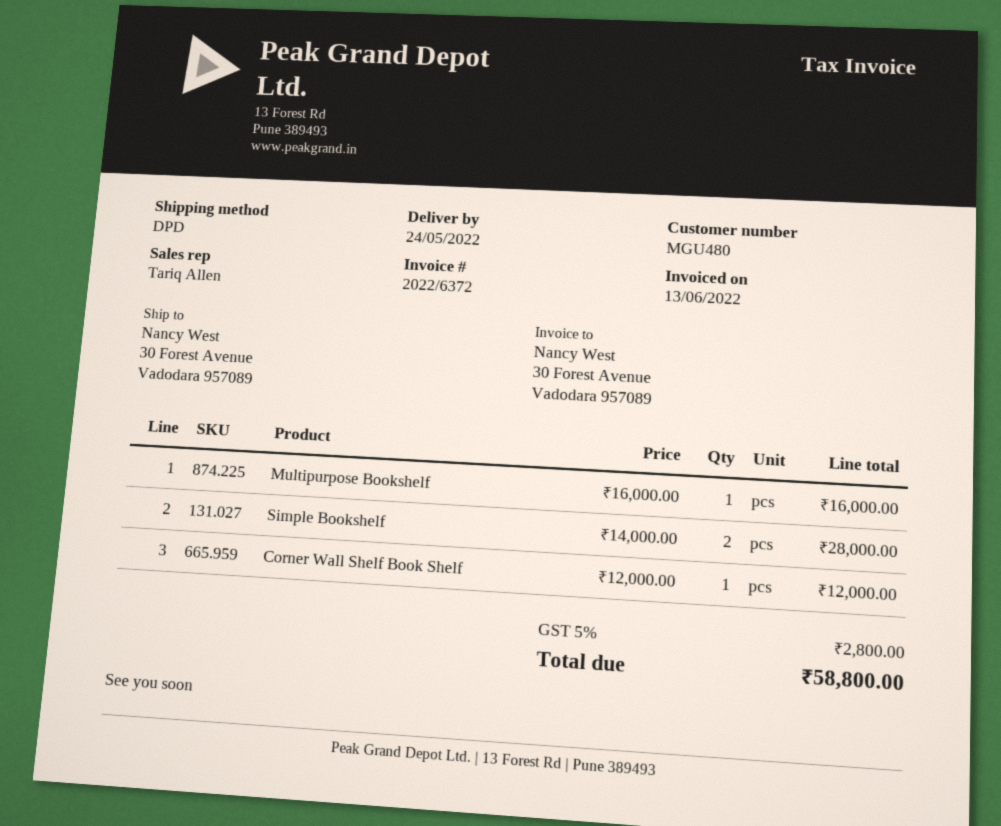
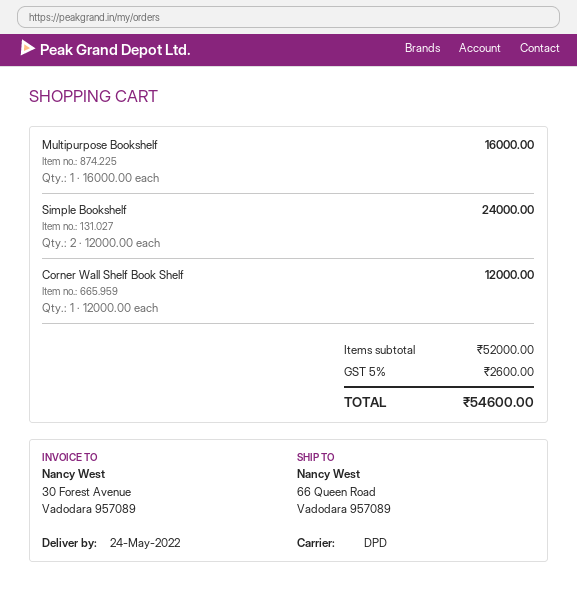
ship to: 30 Forest Avenue, Vadodara 957089 -> 66 Queen Road, Vadodara 957089
Simple Bookshelf: 2 x 14000.00 = 28000.00 -> 2 x 12000.00 = 24000.00
tax: 5% = 2800.00 -> 5% = 2600.00
total: 58800.00 -> 54600.00

